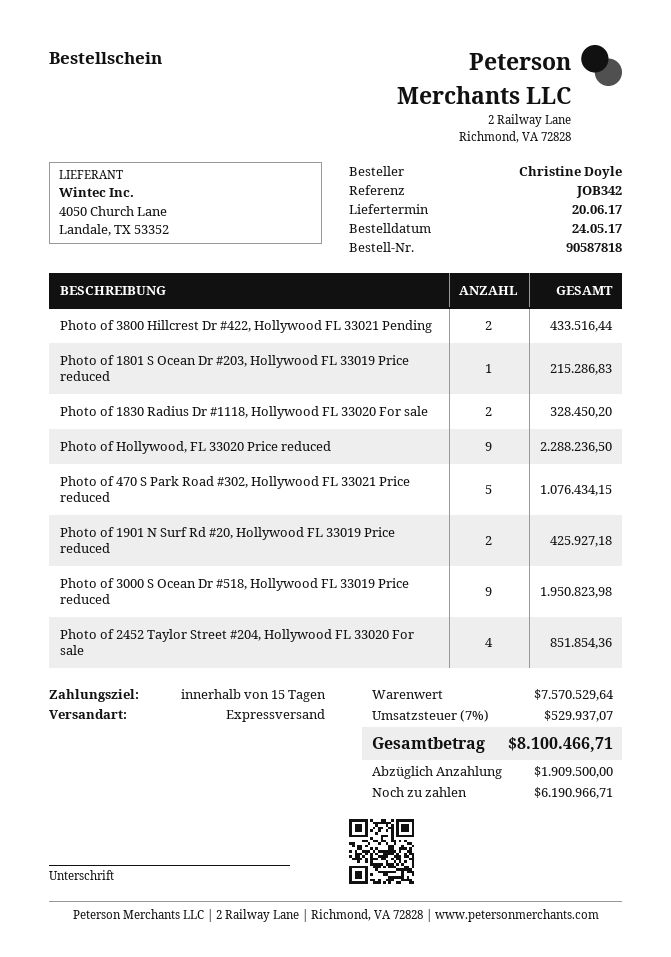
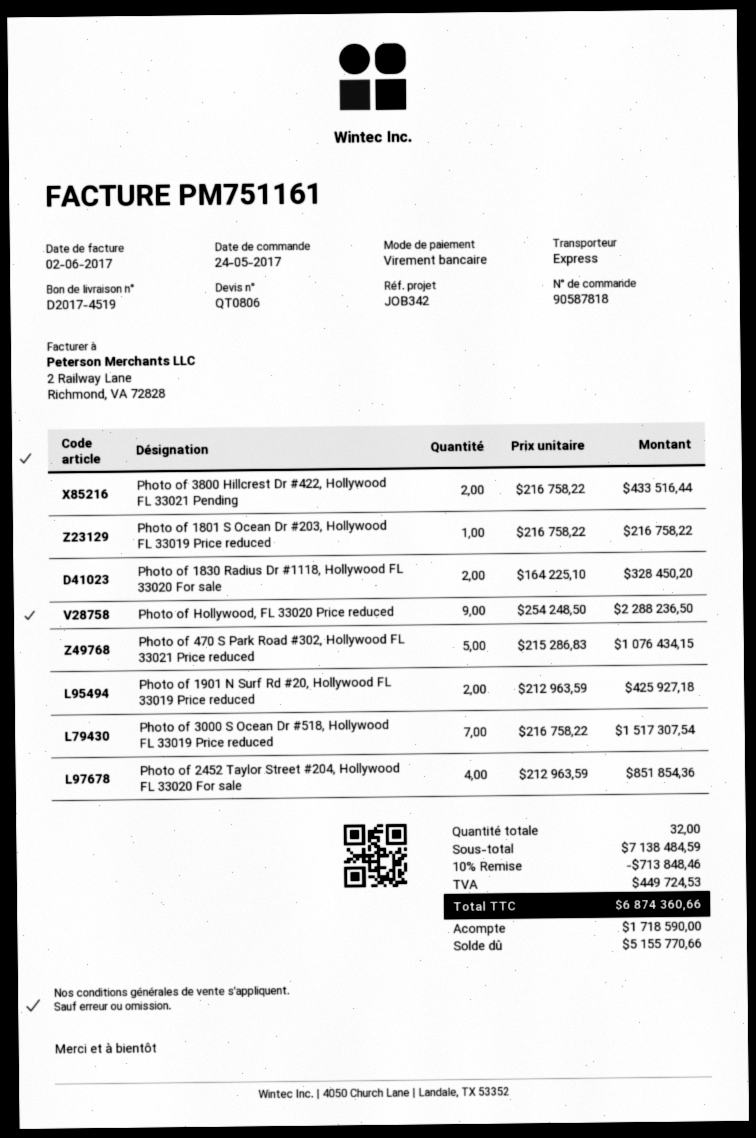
Photo of 1801 S Ocean Dr #203, Hollywood FL 33019 Price reduced: 1 for 215286.83 -> 1 for 216758.22
Photo of 3000 S Ocean Dr #518, Hollywood FL 33019 Price reduced: 9 for 1950823.98 -> 7 for 1517307.54
subtotal: 7570529.64 -> 7138484.59
discount: none -> 10% = 713848.46
tax: 529937.07 -> 449724.53
total: 8100466.71 -> 6874360.66
deposit: 1909500.00 -> 1718590.00
balance: 6190966.71 -> 5155770.66

